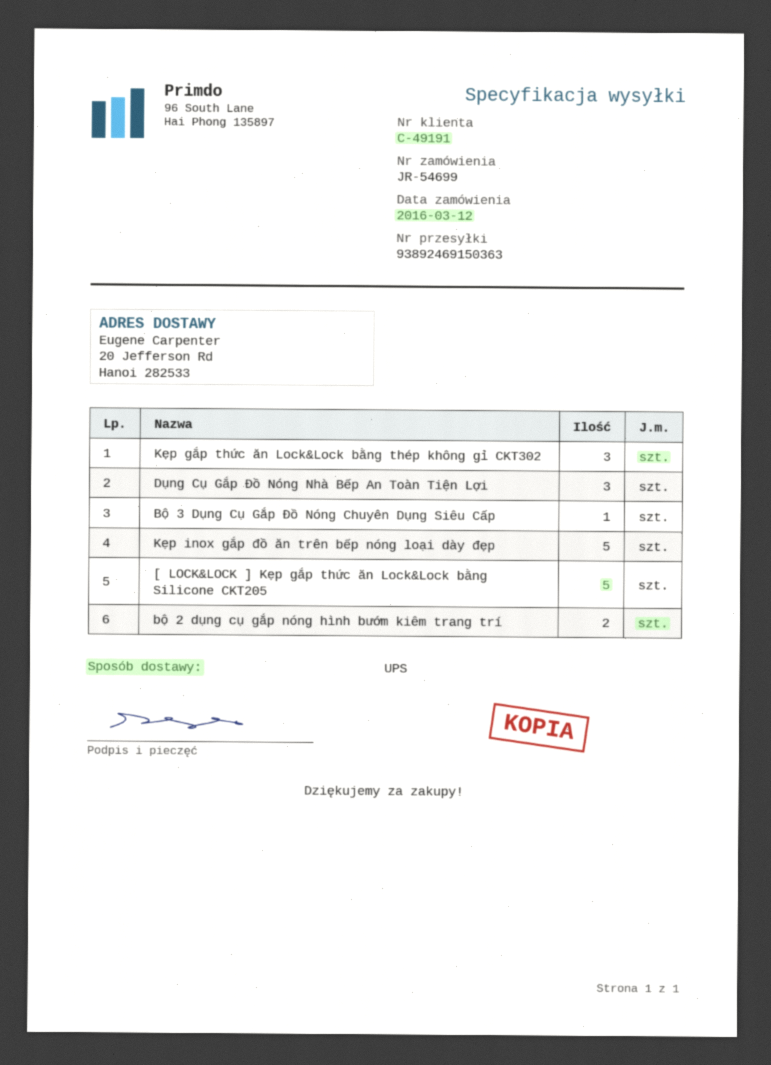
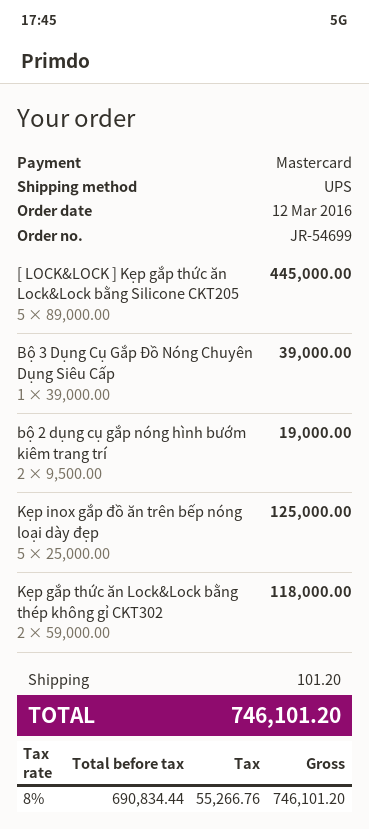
Kẹp gắp thức ăn Lock&Lock bằng thép không gỉ CKT302: 3 -> 2
Dụng Cụ Gắp Đồ Nóng Nhà Bếp An Toàn Tiện Lợi: 3 -> none

